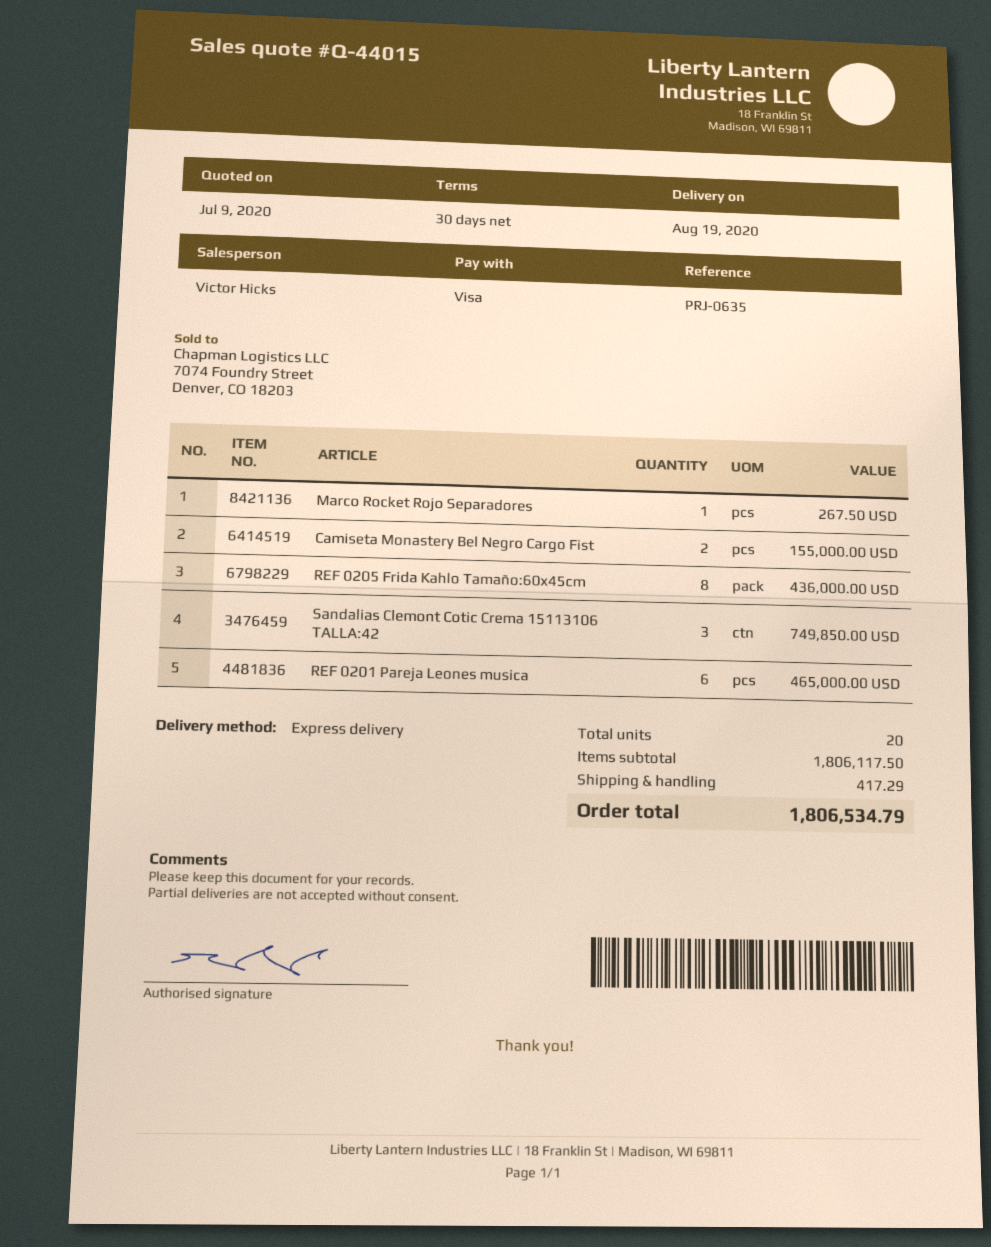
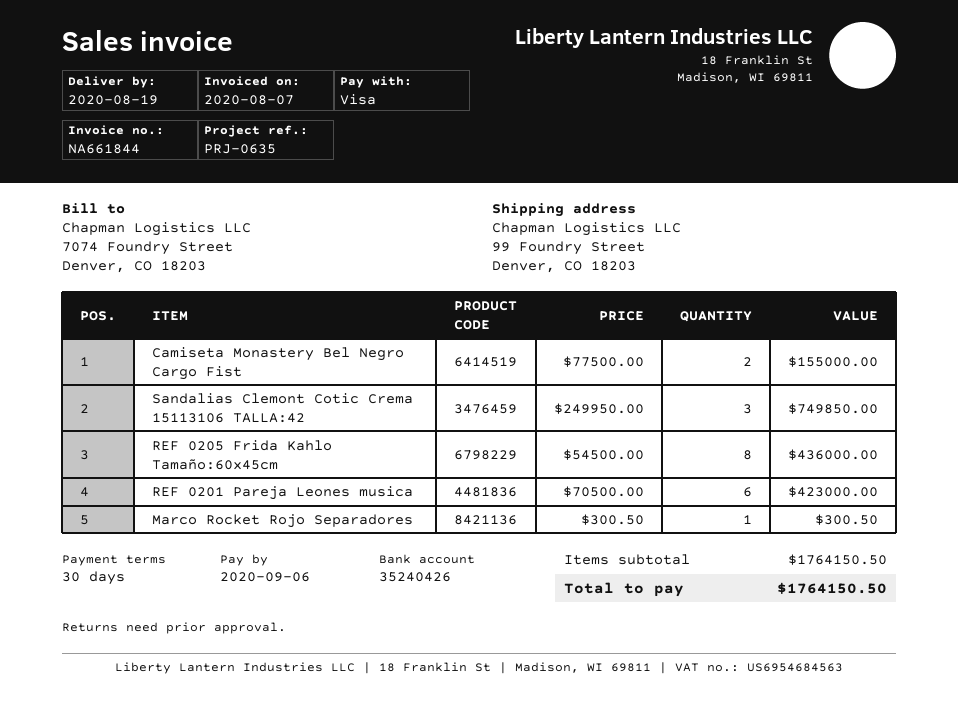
Marco Rocket Rojo Separadores: 1 for 267.50 -> 1 for 300.50
REF 0201 Pareja Leones musica: 6 for 465000.00 -> 6 for 423000.00
subtotal: 1806117.50 -> 1764150.50
shipping: 417.29 -> none
total: 1806534.79 -> 1764150.50

